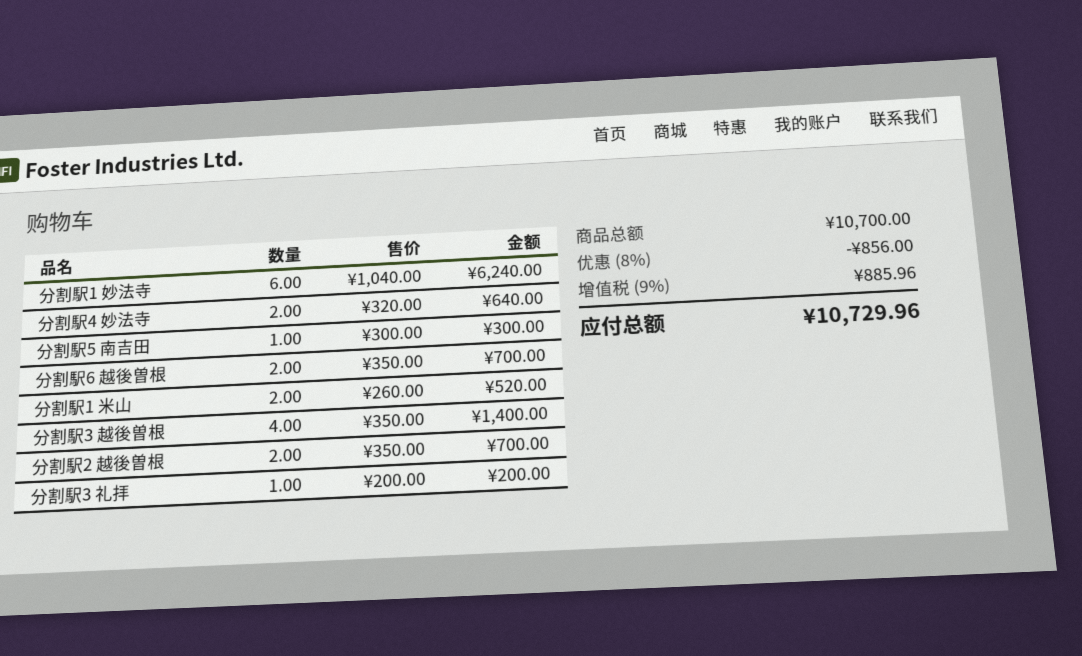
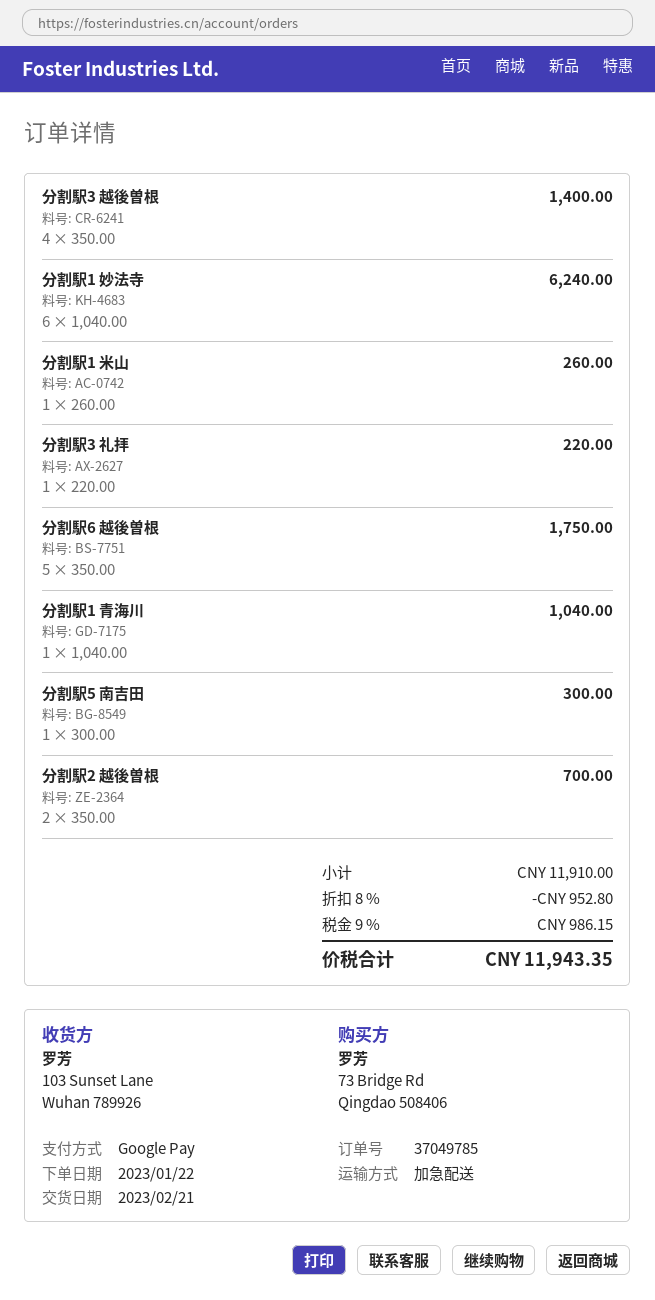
分割駅4 妙法寺: 2 x 320.00 = 640.00 -> none
分割駅6 越後曽根: 2 x 350.00 = 700.00 -> 5 x 350.00 = 1750.00
分割駅1 米山: 2 x 260.00 = 520.00 -> 1 x 260.00 = 260.00
分割駅3 礼拝: 1 x 200.00 = 200.00 -> 1 x 220.00 = 220.00
分割駅1 青海川: none -> 1 x 1040.00 = 1040.00
subtotal: 10700.00 -> 11910.00
discount: 8% = 856.00 -> 8% = 952.80
tax: 9% = 885.96 -> 9% = 986.15
total: 10729.96 -> 11943.35

